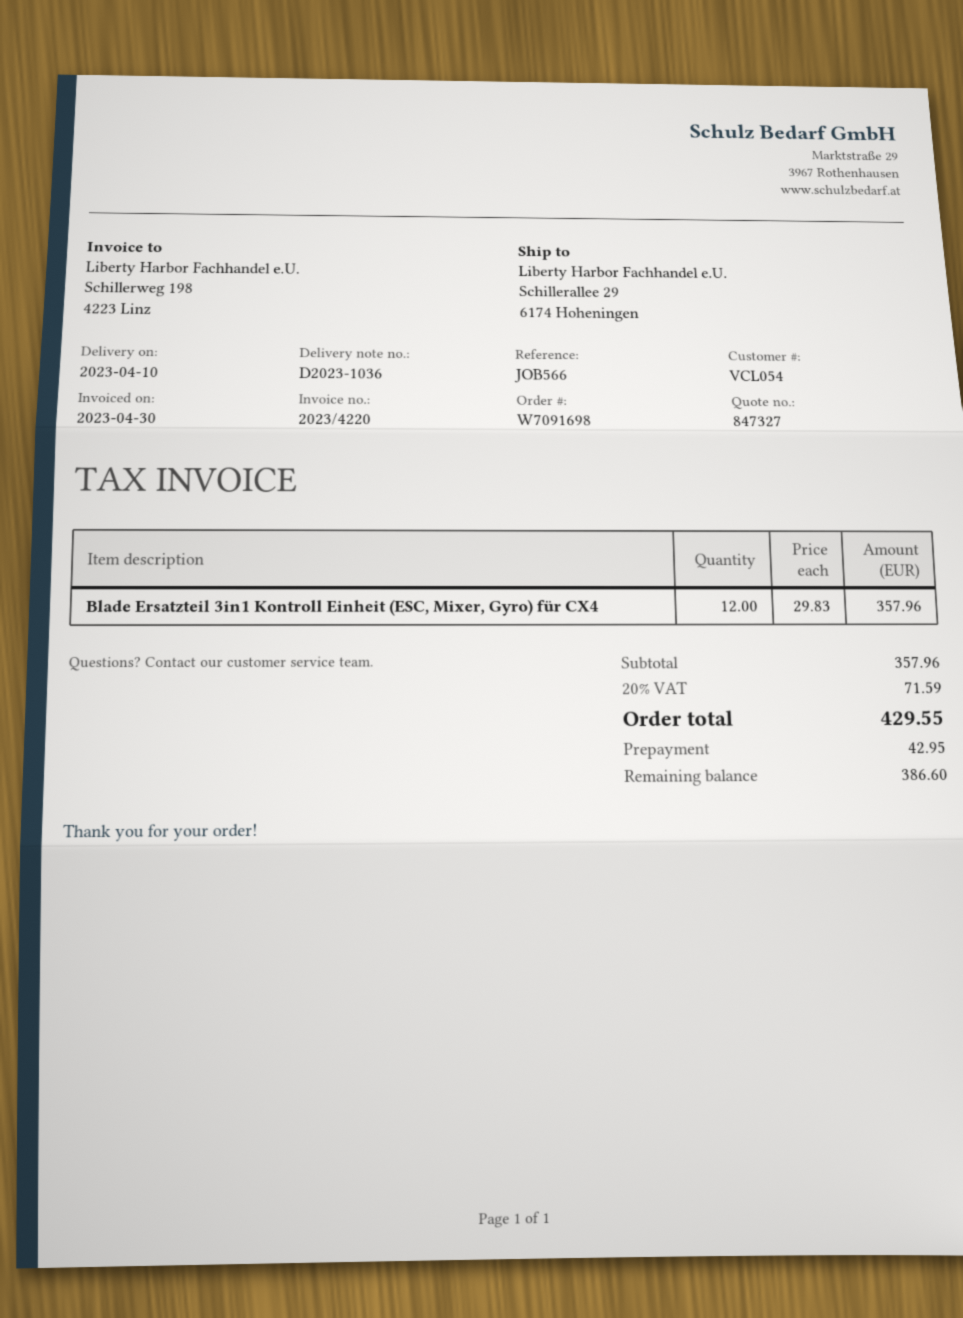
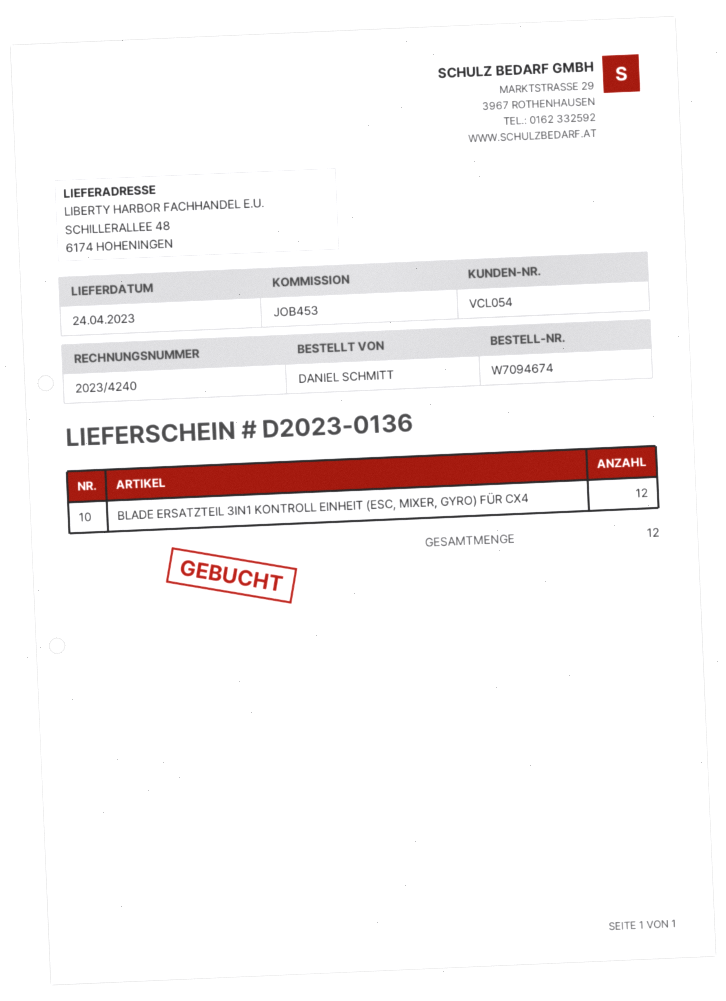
order number: W7091698 -> W7094674
delivery note number: D2023-1036 -> D2023-0136
delivery date: 2023-04-10 -> 2023-04-24
invoice number: 2023/4220 -> 2023/4240
reference: JOB566 -> JOB453
ship to: Schillerallee 29, 6174 Hoheningen -> SCHILLERALLEE 48, 6174 HOHENINGEN

